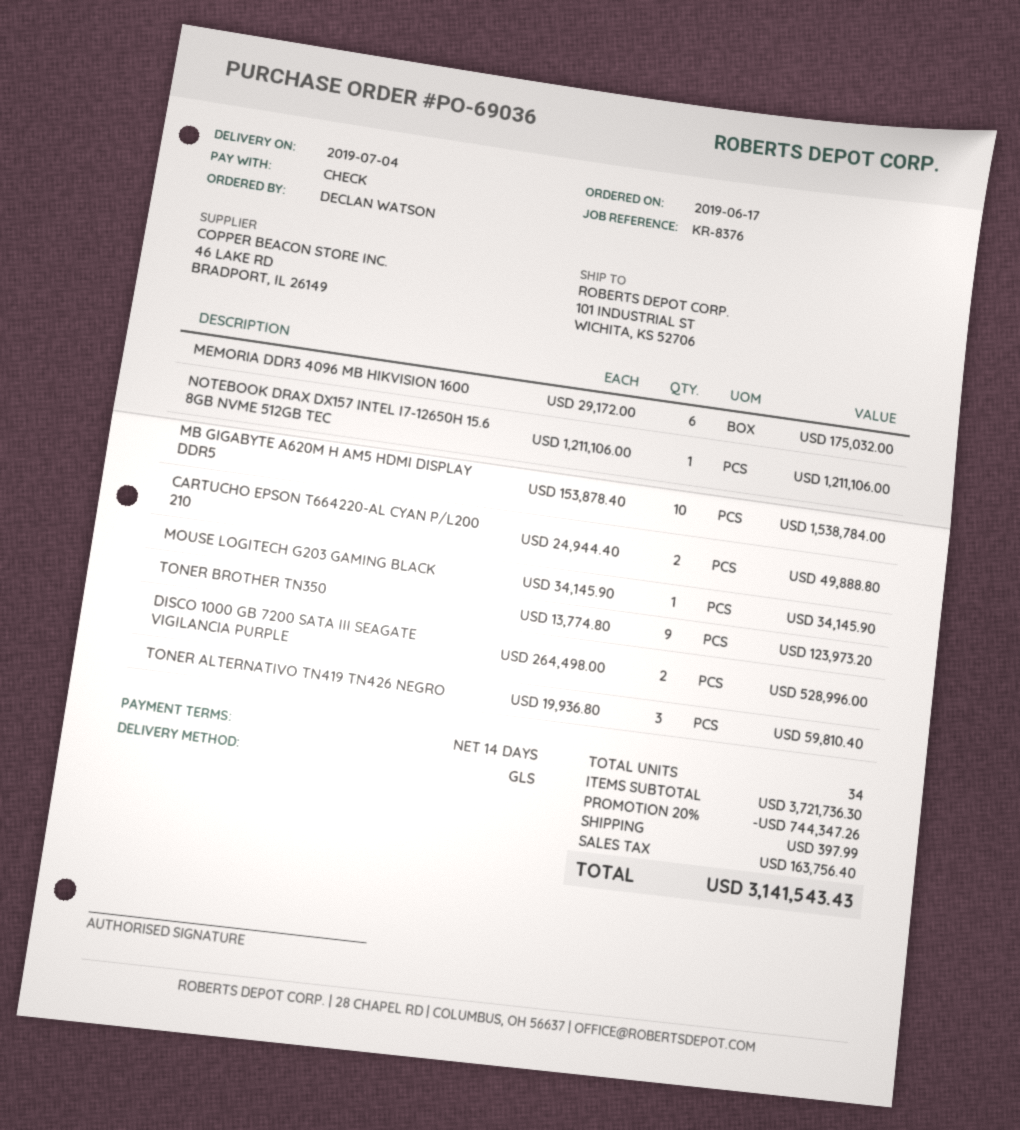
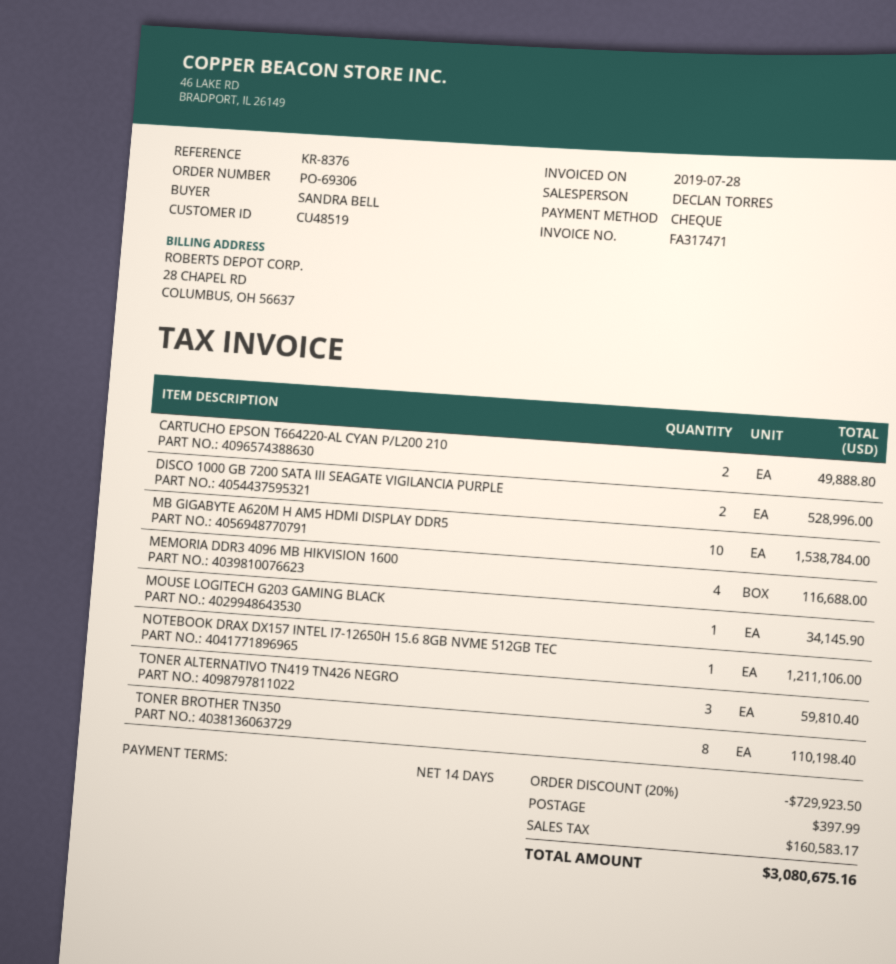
order number: PO-69036 -> PO-69306
ordered by: DECLAN WATSON -> SANDRA BELL
MEMORIA DDR3 4096 MB HIKVISION 1600: 6 for 175032.00 -> 4 for 116688.00
TONER BROTHER TN350: 9 for 123973.20 -> 8 for 110198.40
discount: 20% = 744347.26 -> 20% = 729923.50
tax: 163756.40 -> 160583.17
total: 3141543.43 -> 3080675.16

